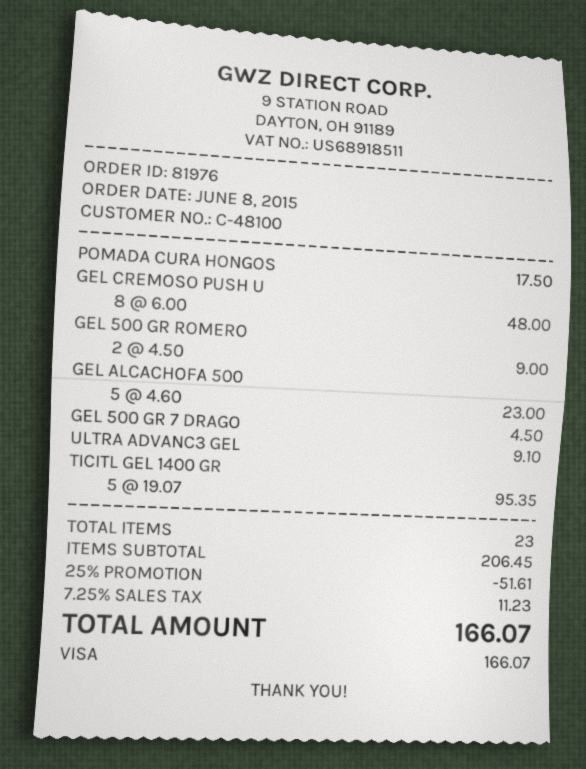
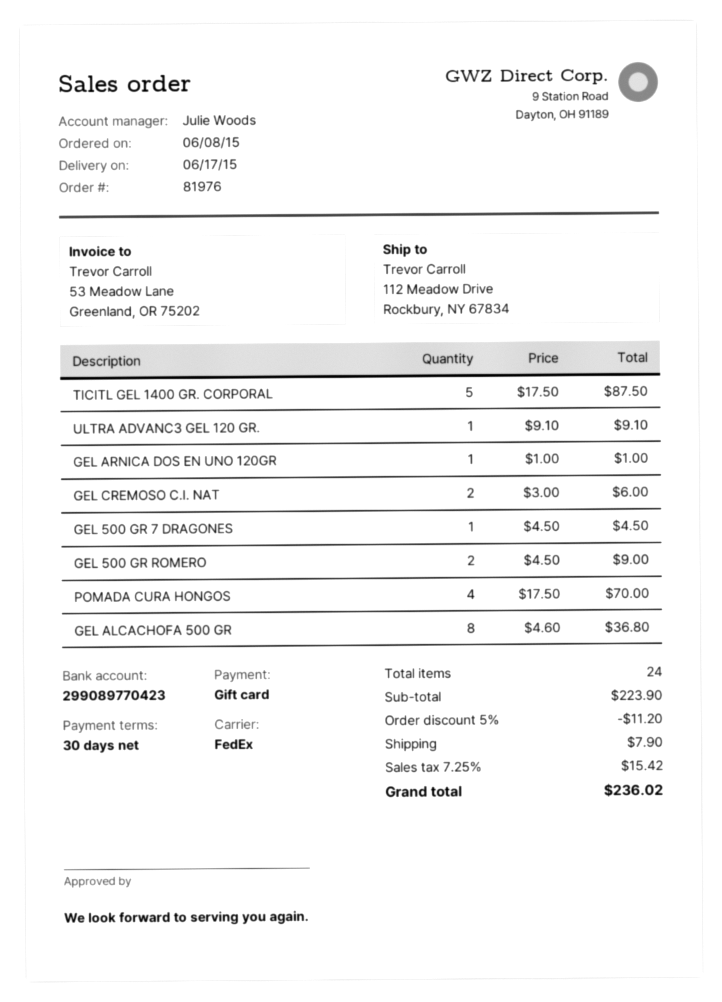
payment method: Visa -> gift card
POMADA CURA HONGOS: 1 x 17.50 = 17.50 -> 4 x 17.50 = 70.00
GEL CREMOSO PUSH U: 8 x 6.00 = 48.00 -> none
GEL ALCACHOFA 500: 5 x 4.60 = 23.00 -> 8 x 4.60 = 36.80
TICITL GEL 1400 GR: 5 x 19.07 = 95.35 -> 5 x 17.50 = 87.50
GEL ARNICA DOS EN UNO 120GR: none -> 1 x 1.00 = 1.00
GEL CREMOSO C.I. NAT: none -> 2 x 3.00 = 6.00
total quantity: 23 -> 24
subtotal: 206.45 -> 223.90
discount: 25% = 51.61 -> 5% = 11.20
shipping: none -> 7.90
tax: 7.25% = 11.23 -> 7.25% = 15.42
total: 166.07 -> 236.02

